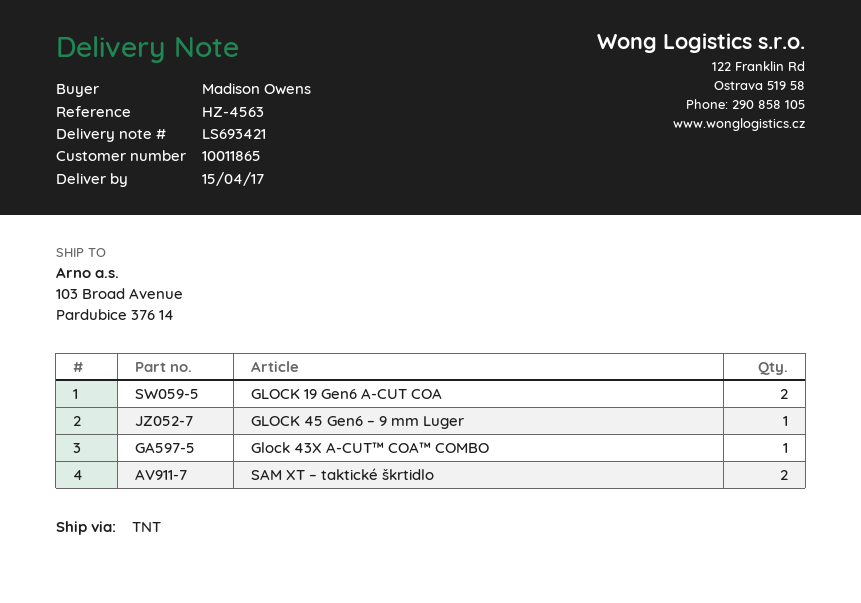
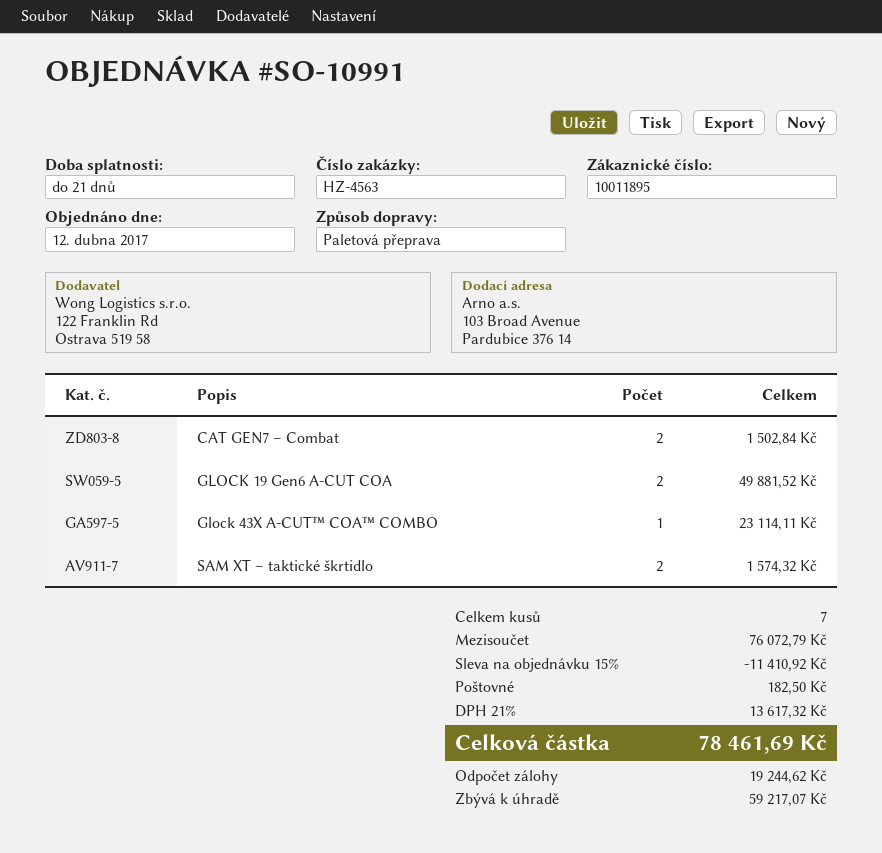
customer number: 10011865 -> 10011895
shipping method: TNT -> pallet freight
GLOCK 45 Gen6 – 9 mm Luger: 1 -> none
CAT GEN7 – Combat: none -> 2

